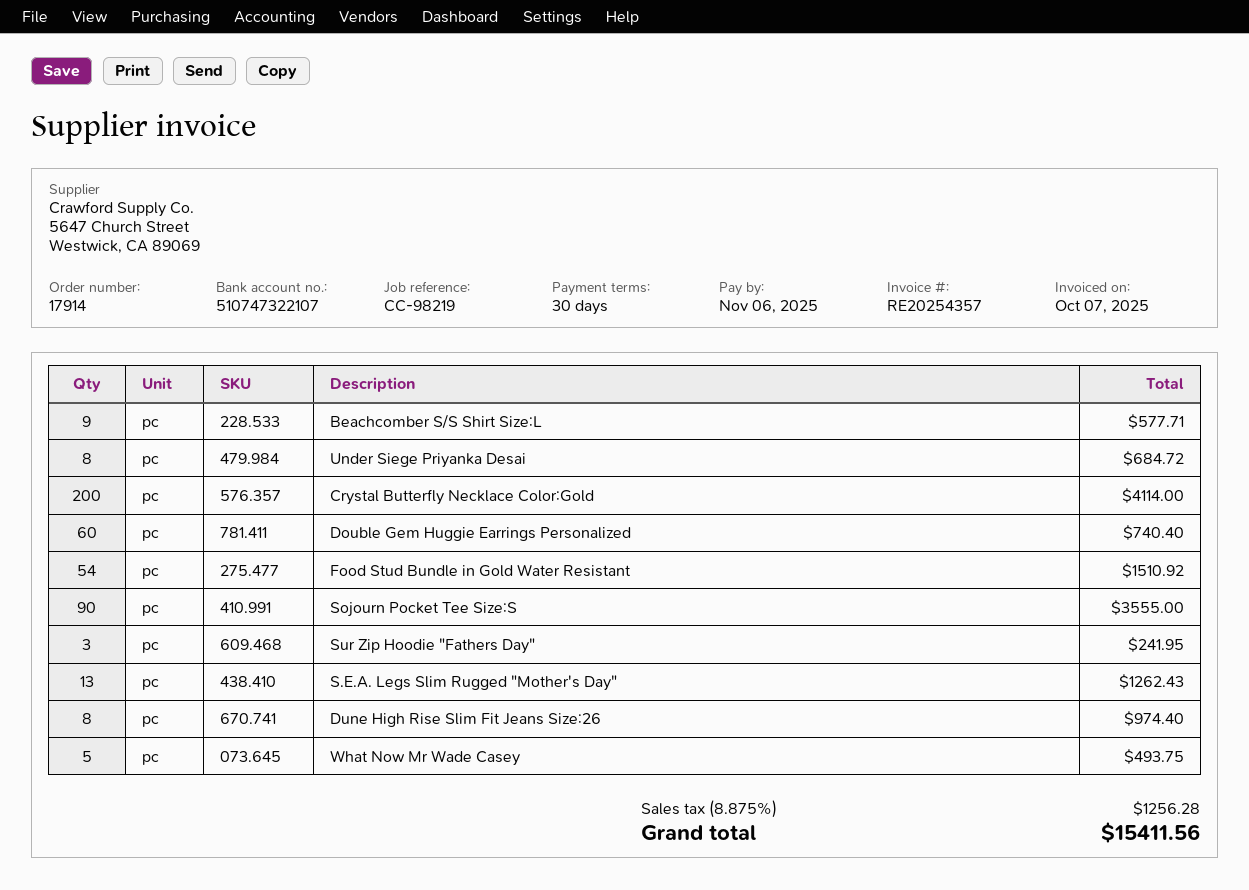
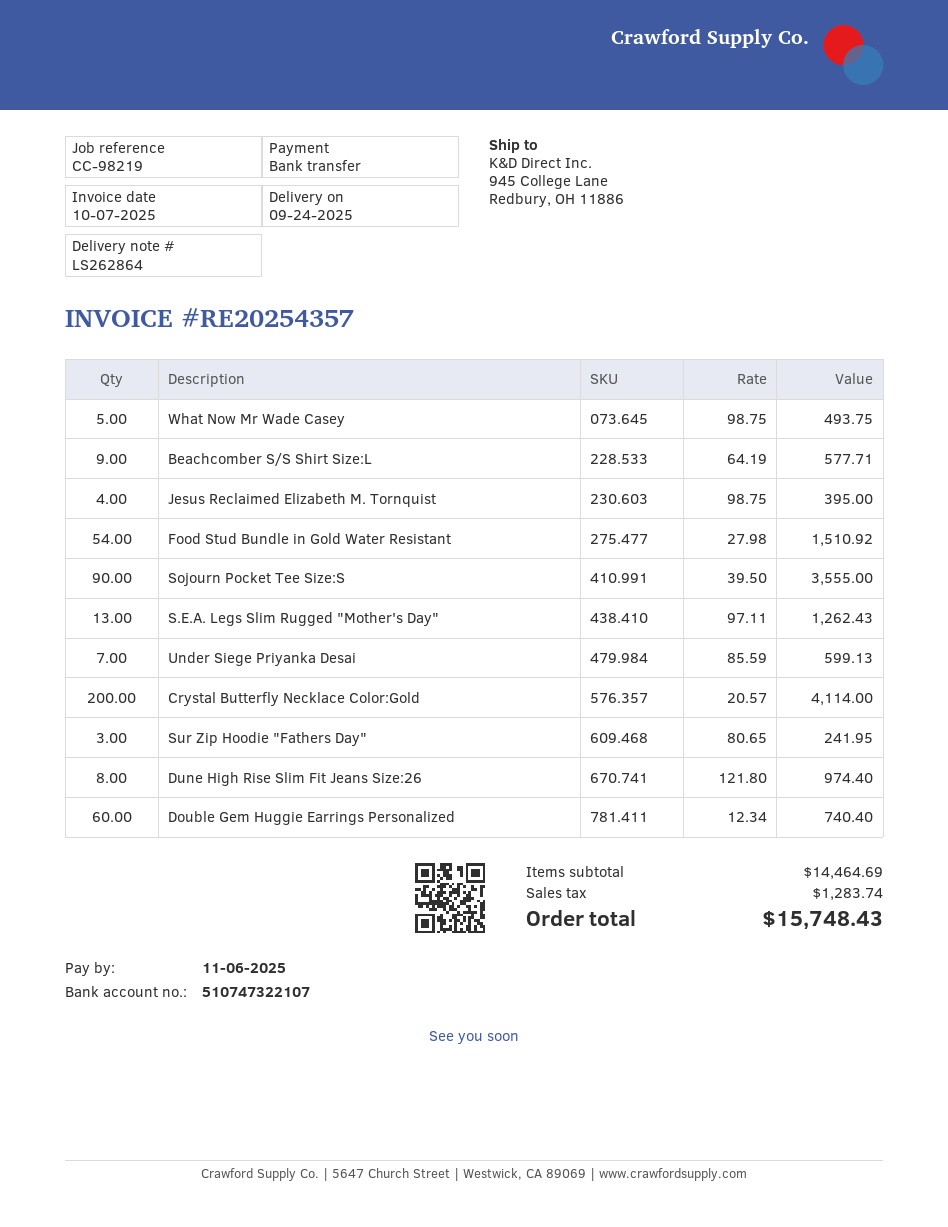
Under Siege Priyanka Desai: 8 for 684.72 -> 7 for 599.13
Jesus Reclaimed Elizabeth M. Tornquist: none -> 4 for 395.00
tax: 1256.28 -> 1283.74
total: 15411.56 -> 15748.43

